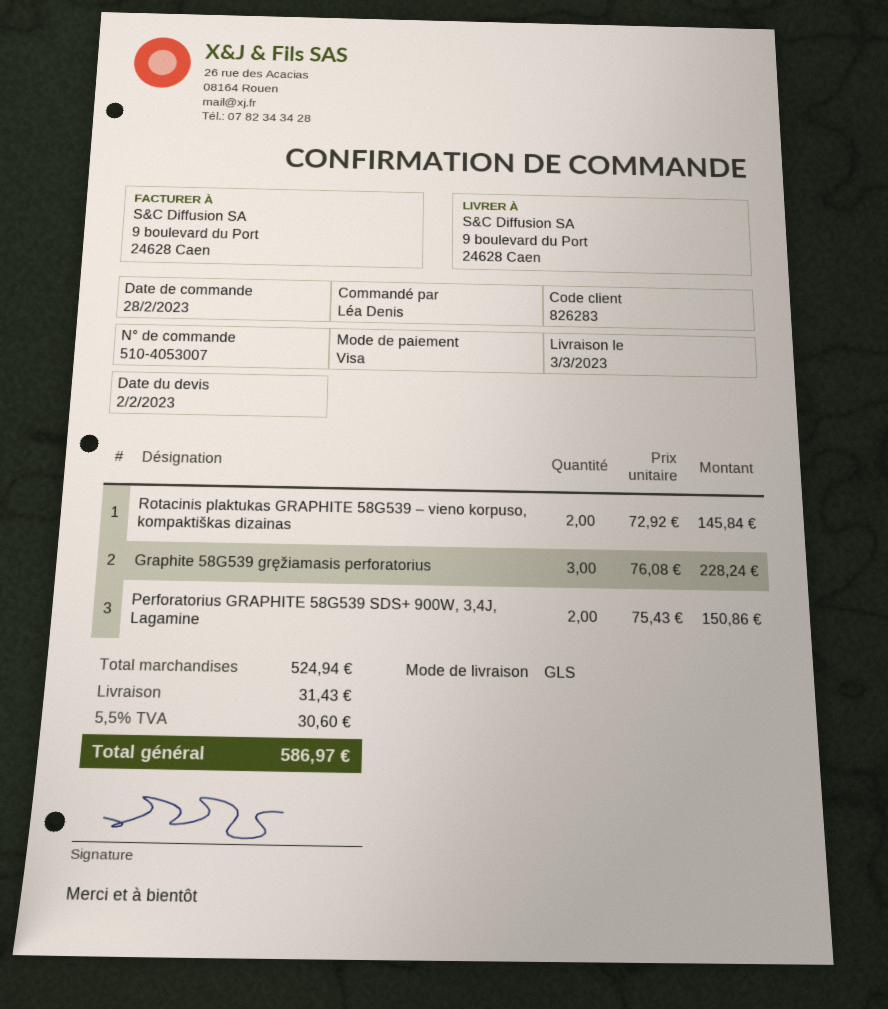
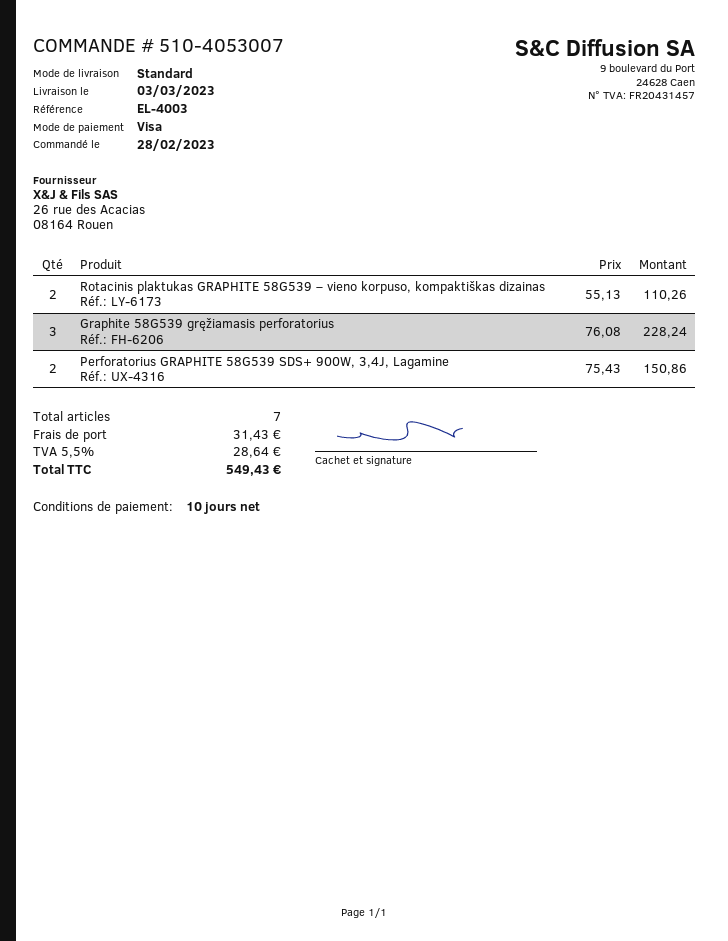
shipping method: GLS -> standard
Rotacinis plaktukas GRAPHITE 58G539 – vieno korpuso, kompaktiškas dizainas: 2 x 72.92 = 145.84 -> 2 x 55.13 = 110.26
tax: 5.5% = 30.60 -> 5.5% = 28.64
total: 586.97 -> 549.43

